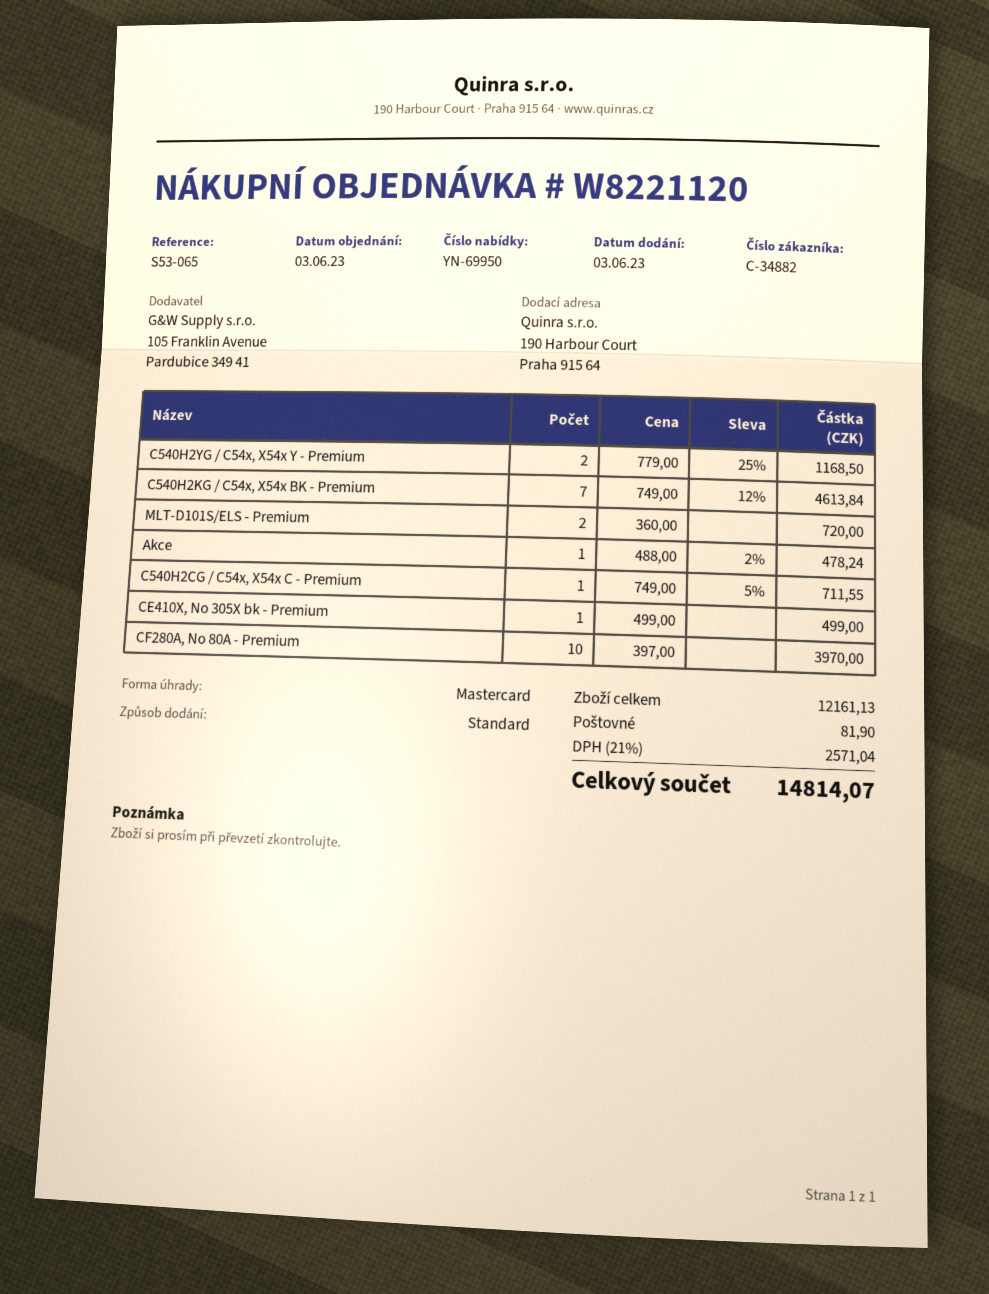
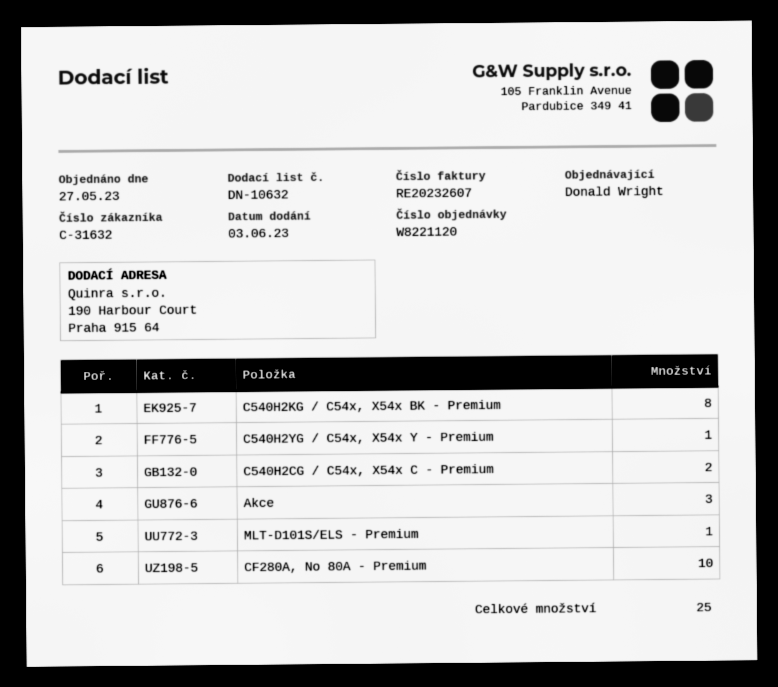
order date: 2023-06-03 -> 2023-05-27
customer number: C-34882 -> C-31632
C540H2YG / C54x, X54x Y - Premium: 2 -> 1
C540H2KG / C54x, X54x BK - Premium: 7 -> 8
MLT-D101S/ELS - Premium: 2 -> 1
Akce: 1 -> 3
C540H2CG / C54x, X54x C - Premium: 1 -> 2
CE410X, No 305X bk - Premium: 1 -> none

